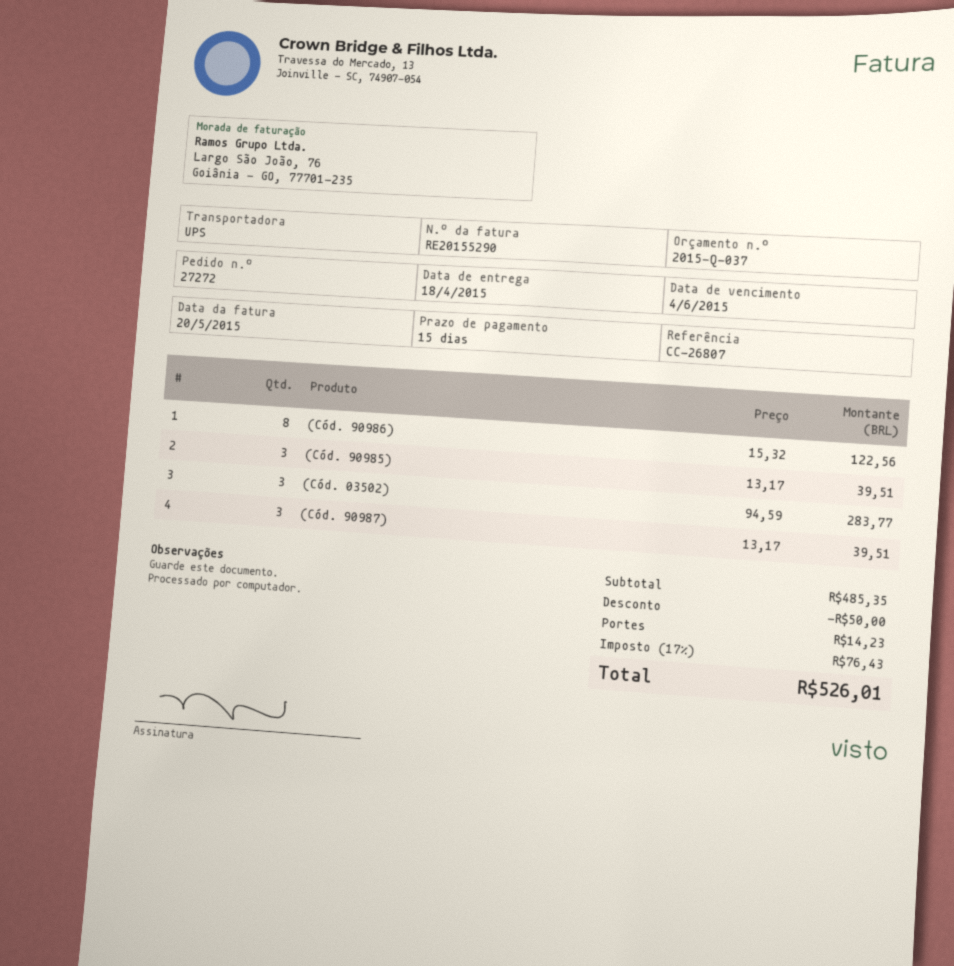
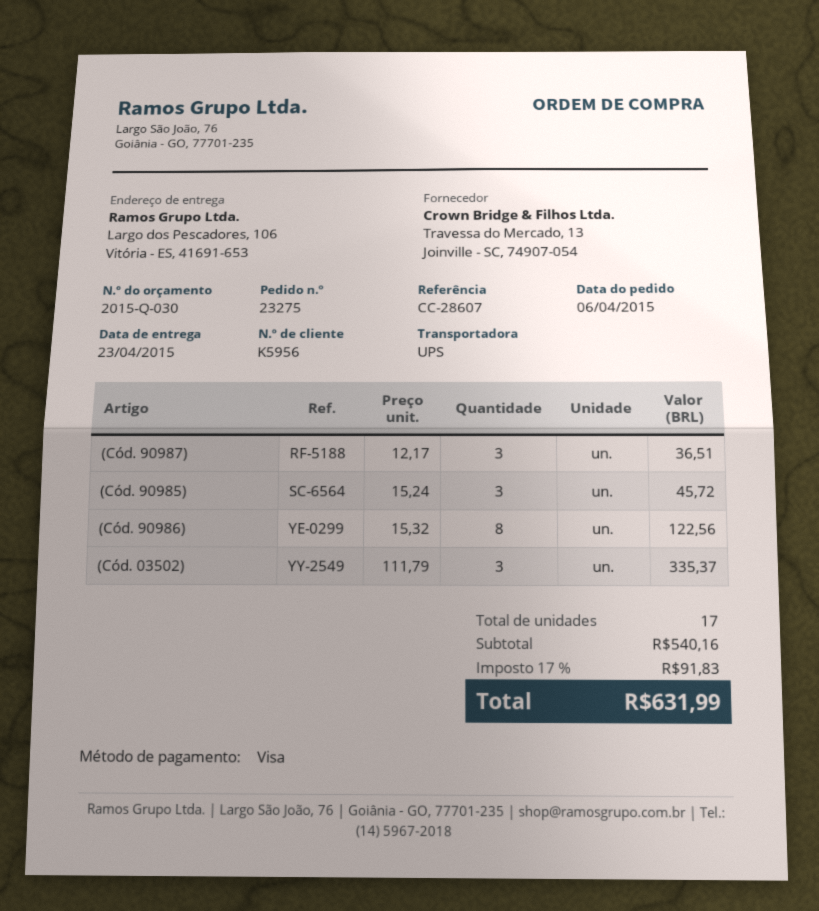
quote number: 2015-Q-037 -> 2015-Q-030
order number: 27272 -> 23275
delivery date: 2015-04-18 -> 2015-04-23
reference: CC-26807 -> CC-28607
(Cód. 90985): 3 x 13.17 = 39.51 -> 3 x 15.24 = 45.72
(Cód. 03502): 3 x 94.59 = 283.77 -> 3 x 111.79 = 335.37
(Cód. 90987): 3 x 13.17 = 39.51 -> 3 x 12.17 = 36.51
subtotal: 485.35 -> 540.16
discount: 50.00 -> none
shipping: 14.23 -> none
tax: 17% = 76.43 -> 17% = 91.83
total: 526.01 -> 631.99

